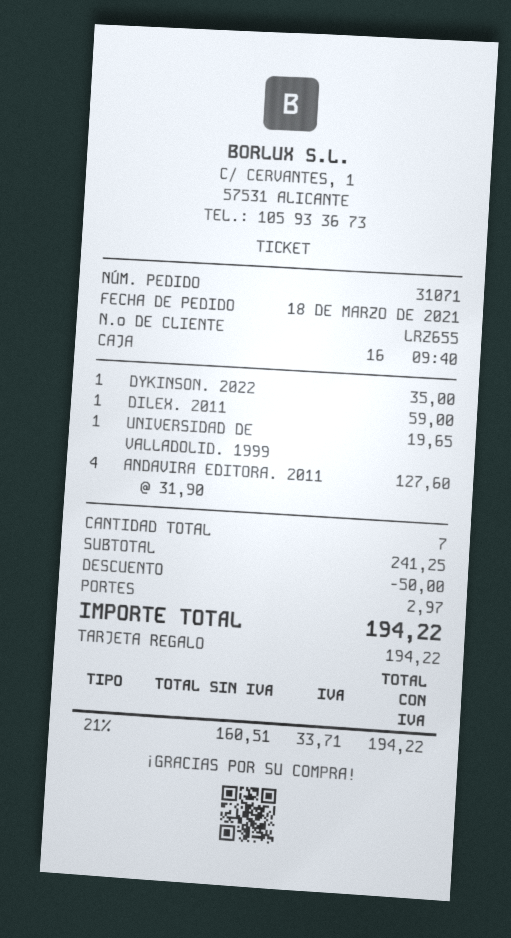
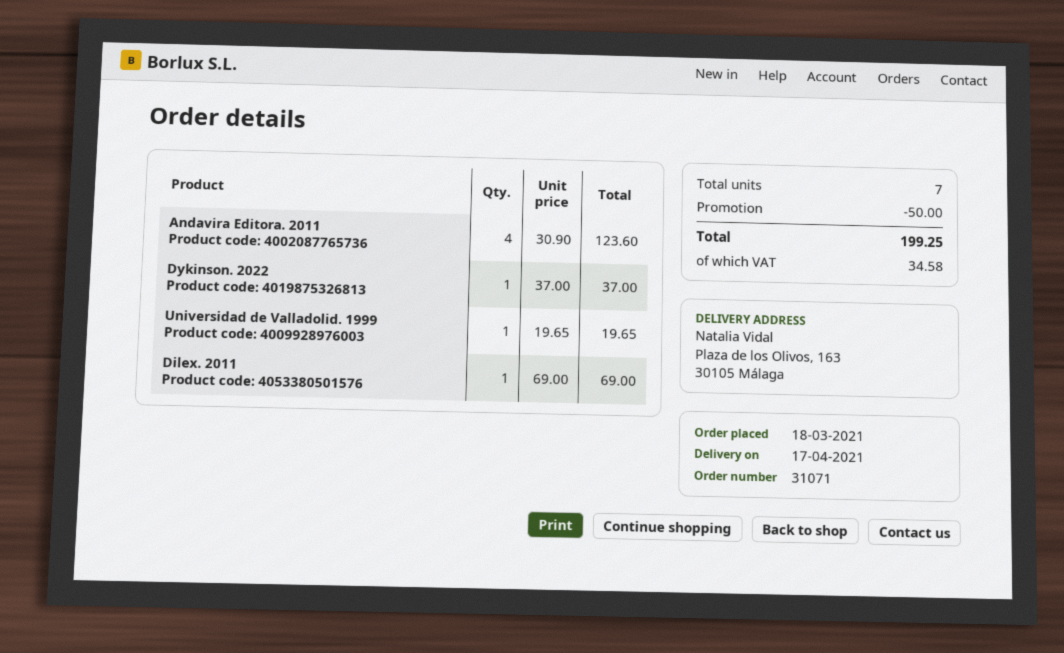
DYKINSON. 2022: 1 x 35.00 = 35.00 -> 1 x 37.00 = 37.00
DILEX. 2011: 1 x 59.00 = 59.00 -> 1 x 69.00 = 69.00
ANDAVIRA EDITORA. 2011: 4 x 31.90 = 127.60 -> 4 x 30.90 = 123.60
shipping: 2.97 -> none
tax: 33.71 -> 34.58
total: 194.22 -> 199.25

